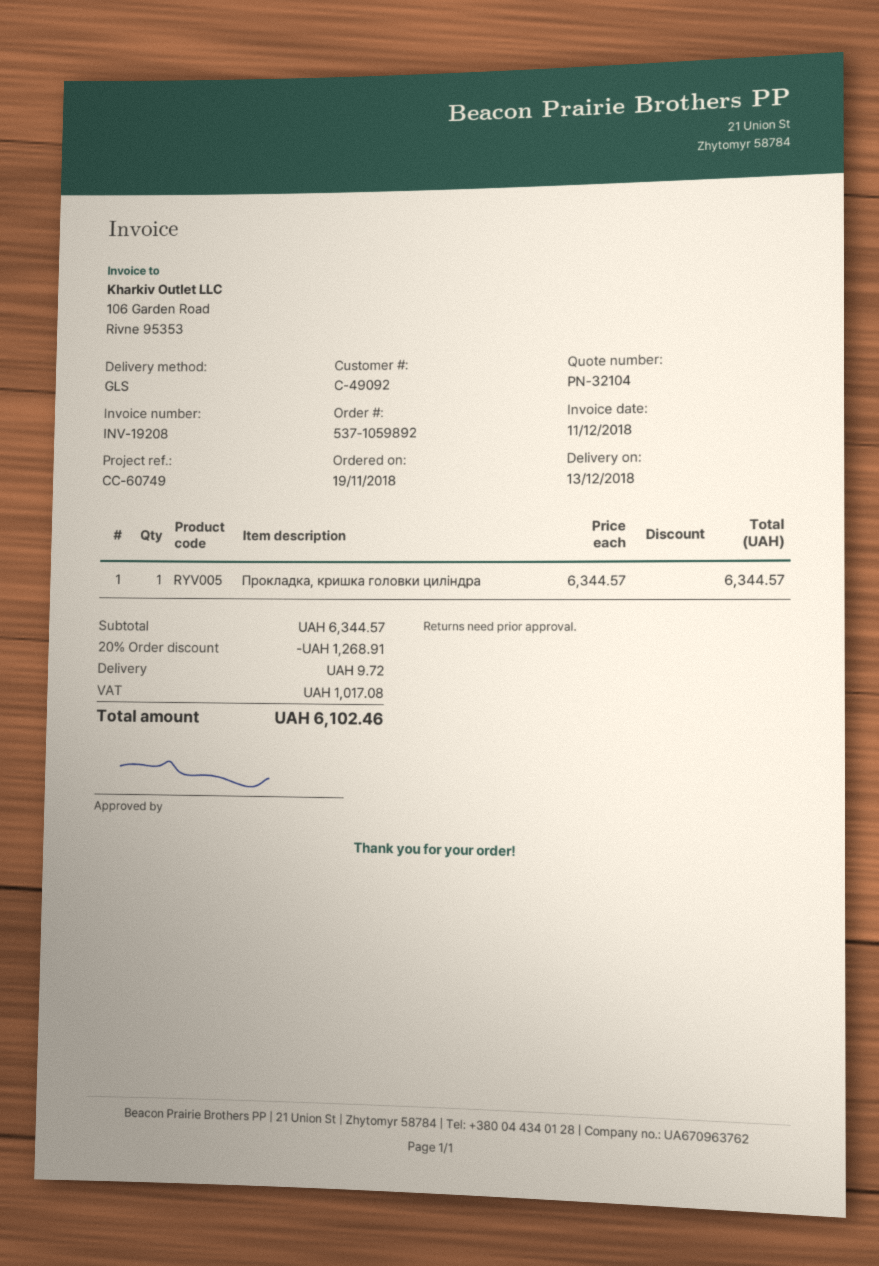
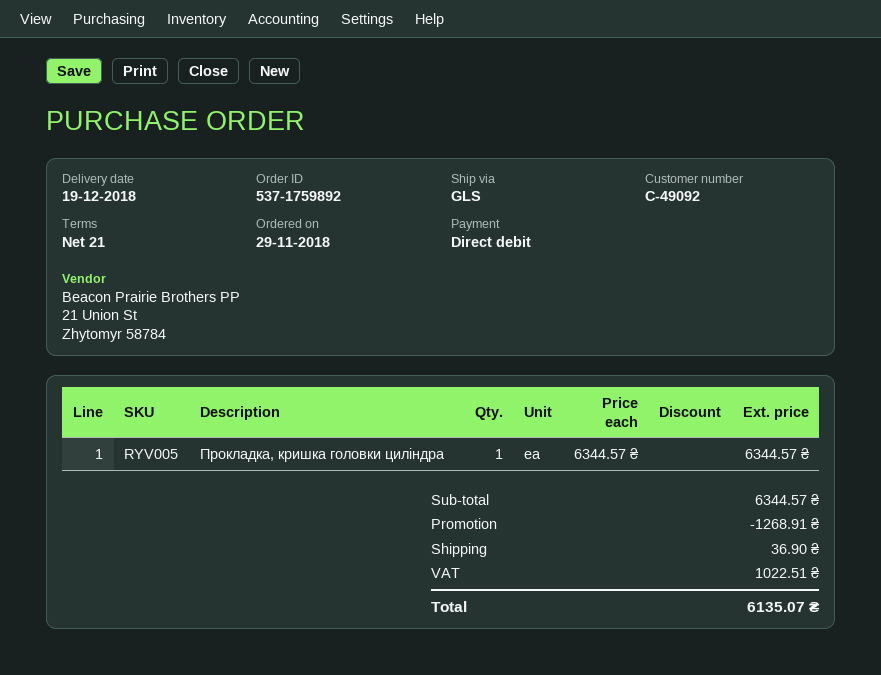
order number: 537-1059892 -> 537-1759892
order date: 2018-11-19 -> 2018-11-29
delivery date: 2018-12-13 -> 2018-12-19
shipping: 9.72 -> 36.90
tax: 1017.08 -> 1022.51
total: 6102.46 -> 6135.07

